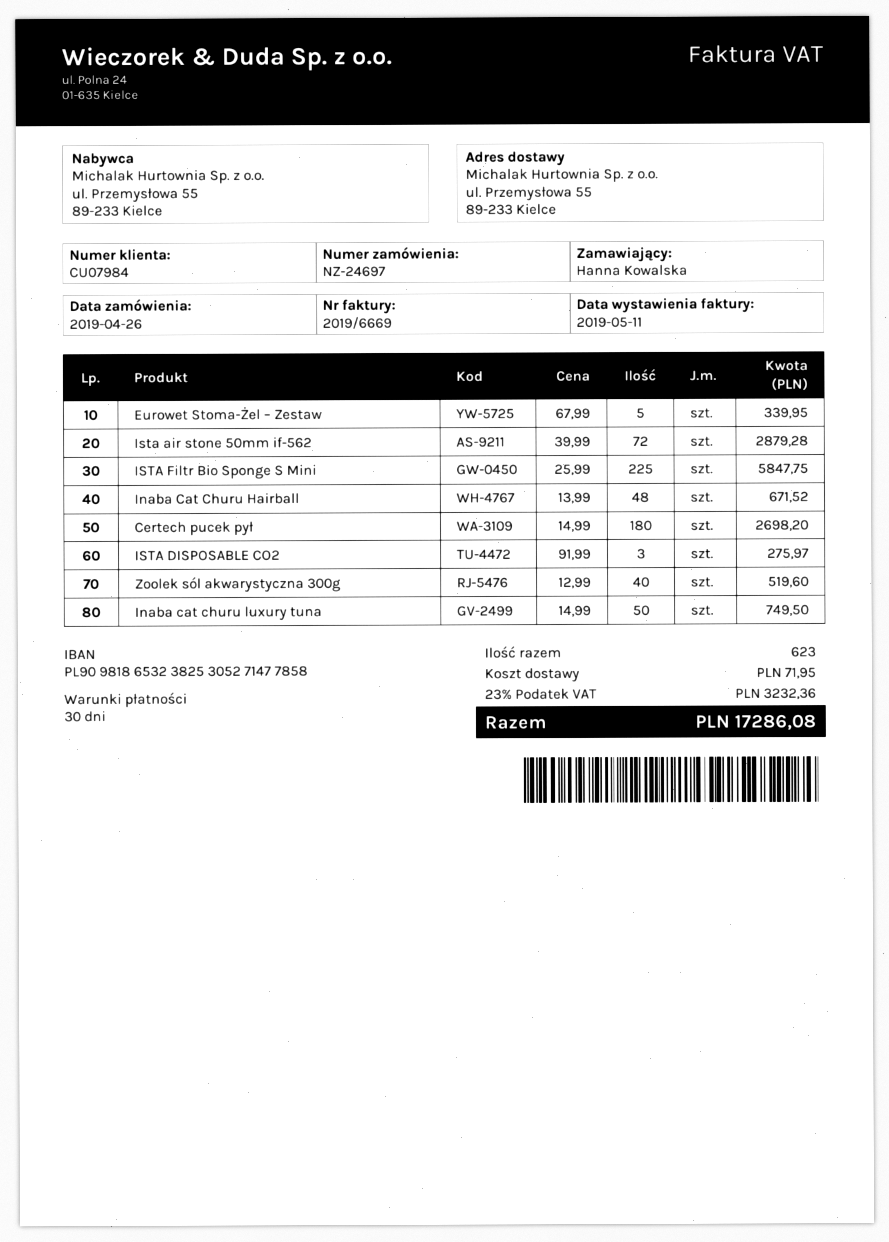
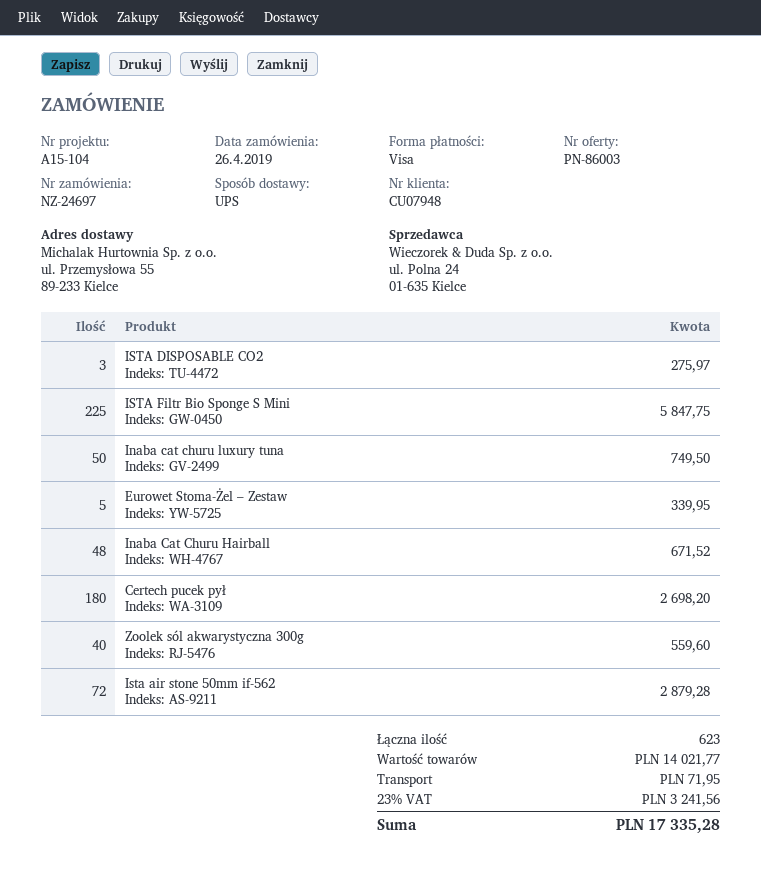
customer number: CU07984 -> CU07948
Zoolek sól akwarystyczna 300g: 40 for 519.60 -> 40 for 559.60
tax: 23% = 3232.36 -> 23% = 3241.56
total: 17286.08 -> 17335.28

